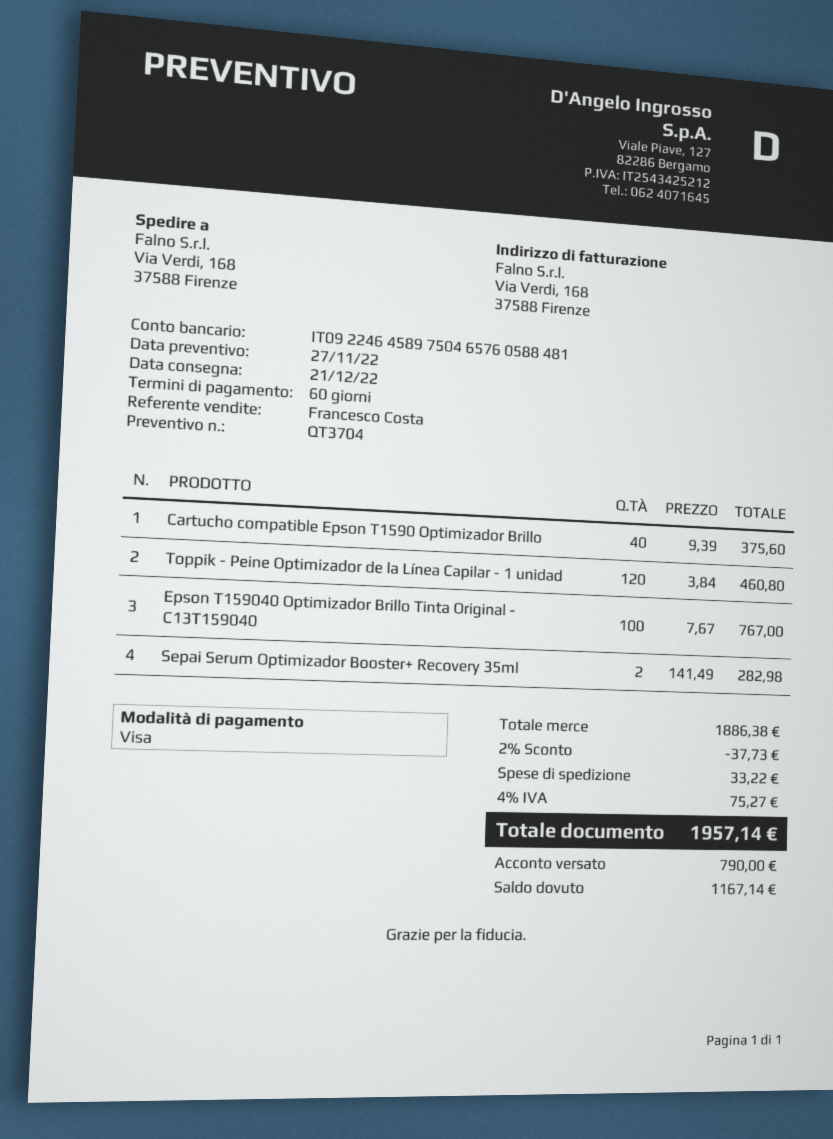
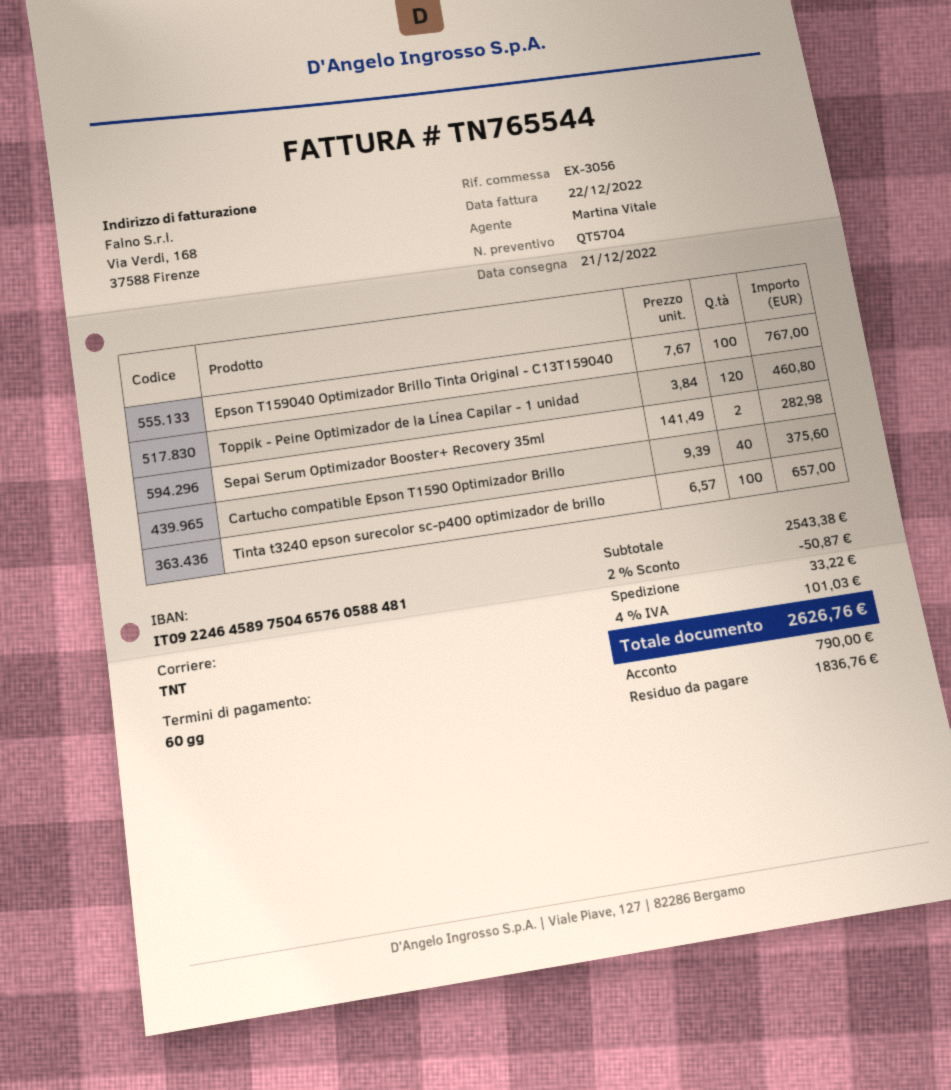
quote number: QT3704 -> QT5704
sales rep: Francesco Costa -> Martina Vitale
Tinta t3240 epson surecolor sc-p400 optimizador de brillo: none -> 100 x 6.57 = 657.00
subtotal: 1886.38 -> 2543.38
discount: 2% = 37.73 -> 2% = 50.87
tax: 4% = 75.27 -> 4% = 101.03
total: 1957.14 -> 2626.76
balance: 1167.14 -> 1836.76

